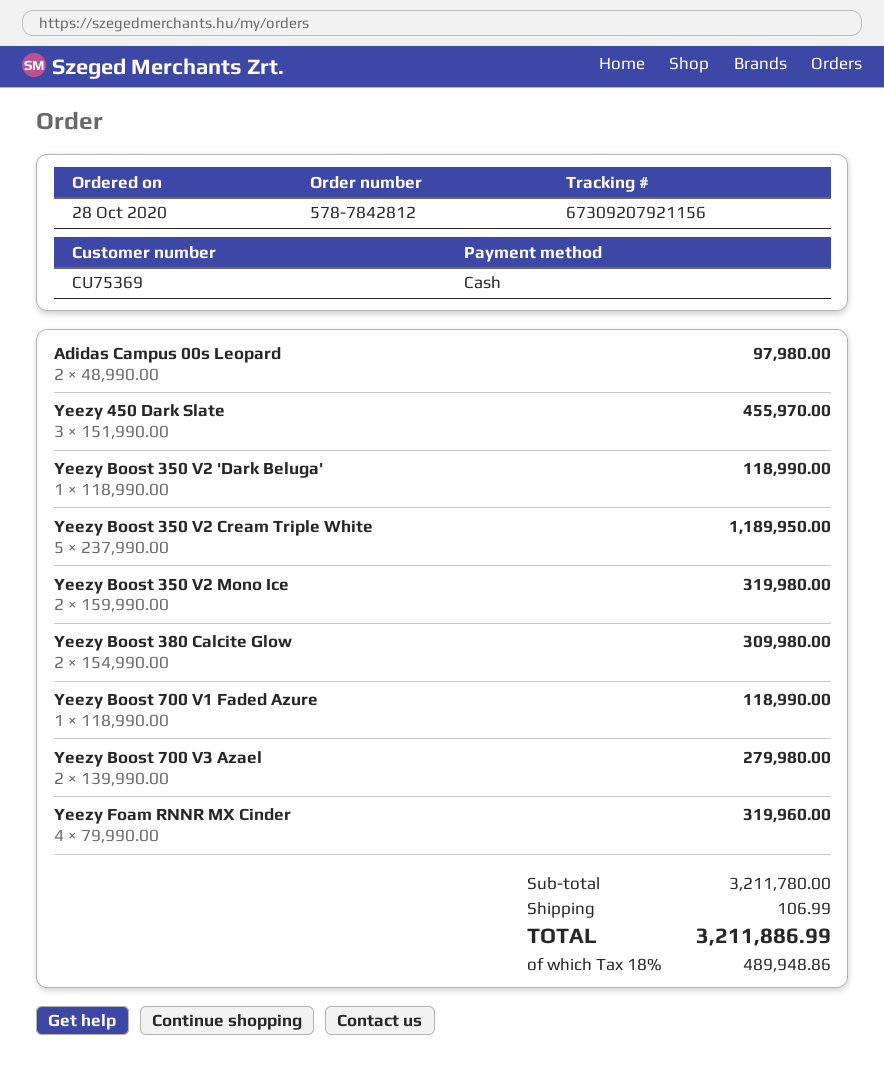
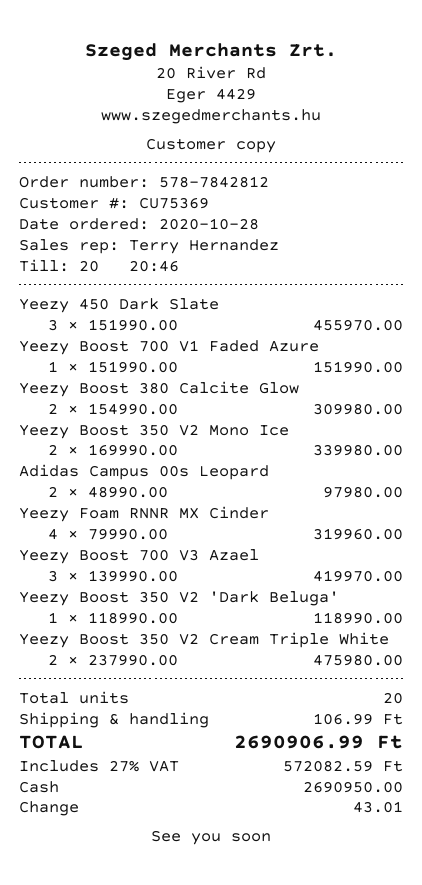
Yeezy Boost 350 V2 Cream Triple White: 5 x 237990.00 = 1189950.00 -> 2 x 237990.00 = 475980.00
Yeezy Boost 350 V2 Mono Ice: 2 x 159990.00 = 319980.00 -> 2 x 169990.00 = 339980.00
Yeezy Boost 700 V1 Faded Azure: 1 x 118990.00 = 118990.00 -> 1 x 151990.00 = 151990.00
Yeezy Boost 700 V3 Azael: 2 x 139990.00 = 279980.00 -> 3 x 139990.00 = 419970.00
tax: 18% = 489948.86 -> 27% = 572082.59
total: 3211886.99 -> 2690906.99

